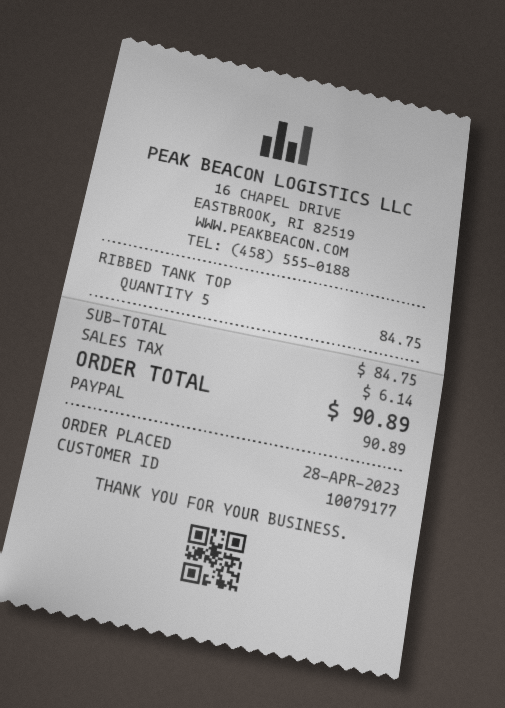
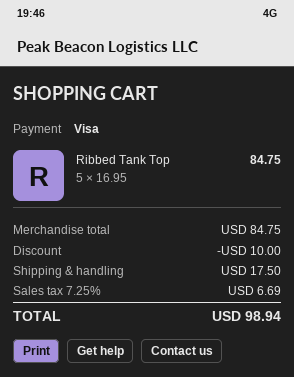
payment method: PayPal -> Visa
discount: none -> 10.00
shipping: none -> 17.50
tax: 6.14 -> 6.69
total: 90.89 -> 98.94

